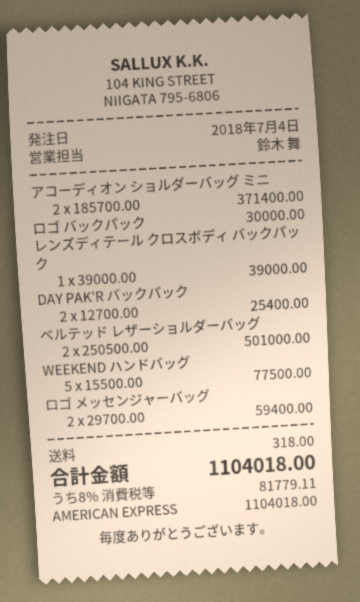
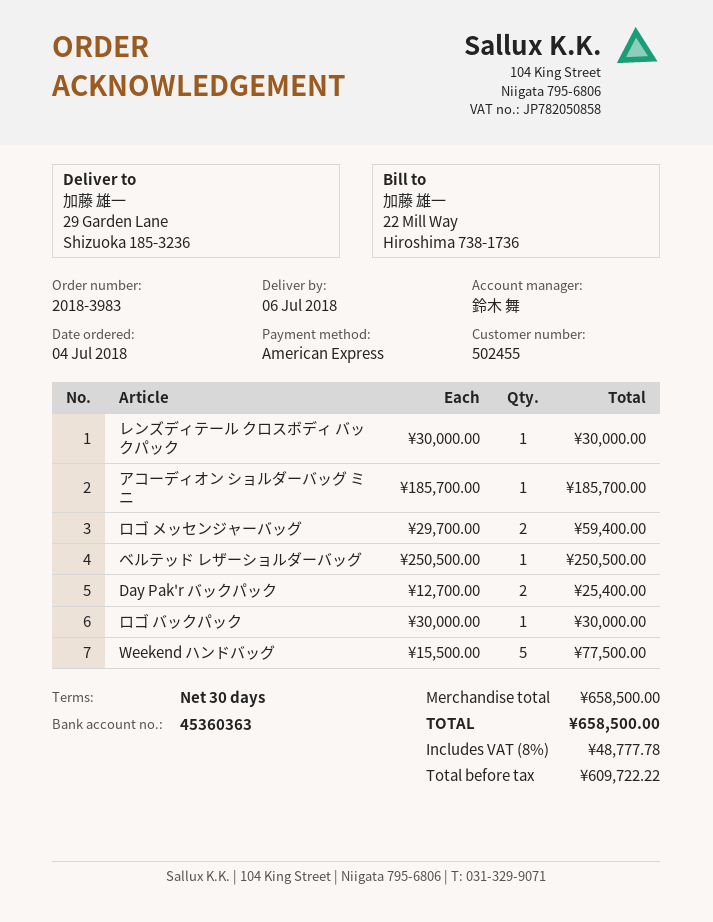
アコーディオン ショルダーバッグ ミニ: 2 x 185700.00 = 371400.00 -> 1 x 185700.00 = 185700.00
レンズディテール クロスボディ バックパック: 1 x 39000.00 = 39000.00 -> 1 x 30000.00 = 30000.00
ベルテッド レザーショルダーバッグ: 2 x 250500.00 = 501000.00 -> 1 x 250500.00 = 250500.00
shipping: 318.00 -> none
tax: 8% = 81779.11 -> 8% = 48777.78
total: 1104018.00 -> 658500.00

